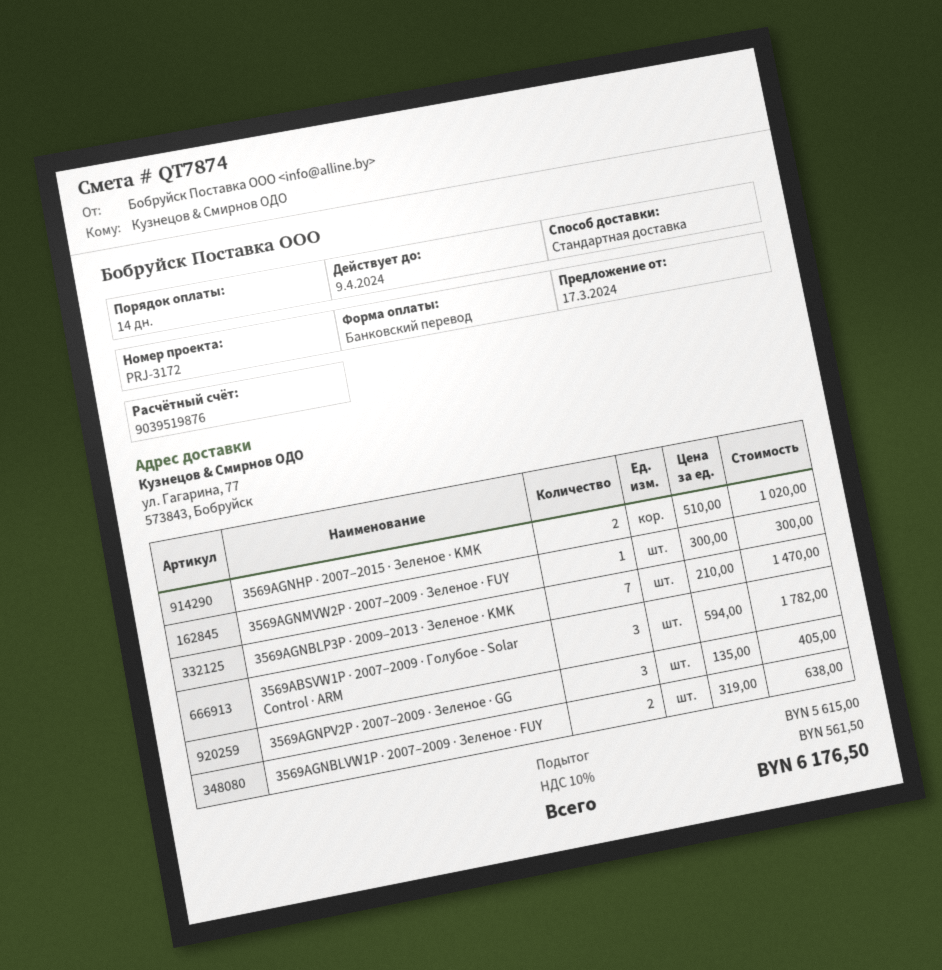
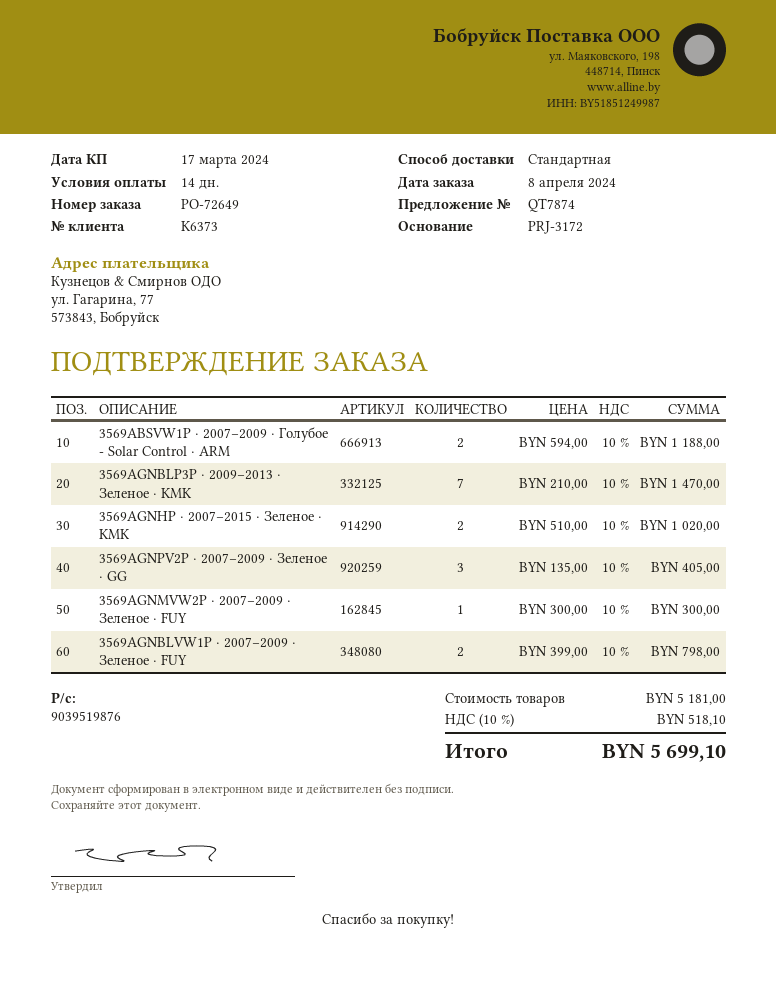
3569ABSVW1P · 2007–2009 · Голубое - Solar Control · ARM: 3 x 594.00 = 1782.00 -> 2 x 594.00 = 1188.00
3569AGNBLVW1P · 2007–2009 · Зеленое · FUY: 2 x 319.00 = 638.00 -> 2 x 399.00 = 798.00
subtotal: 5615.00 -> 5181.00
tax: 10% = 561.50 -> 10% = 518.10
total: 6176.50 -> 5699.10

